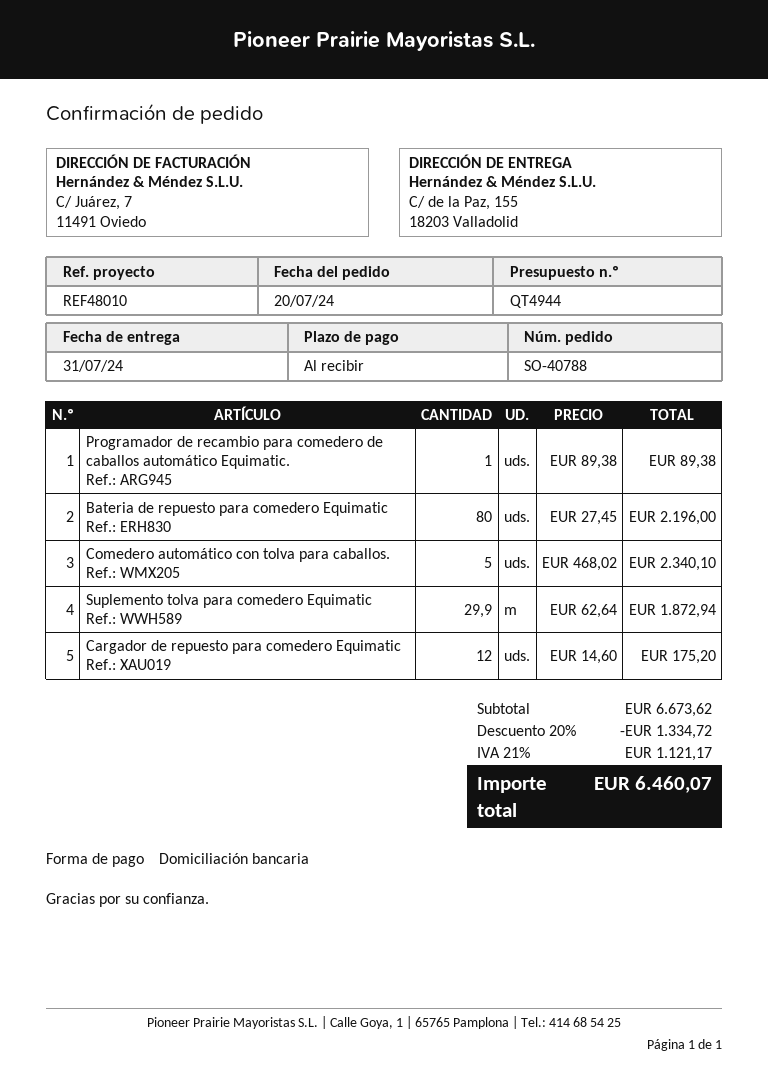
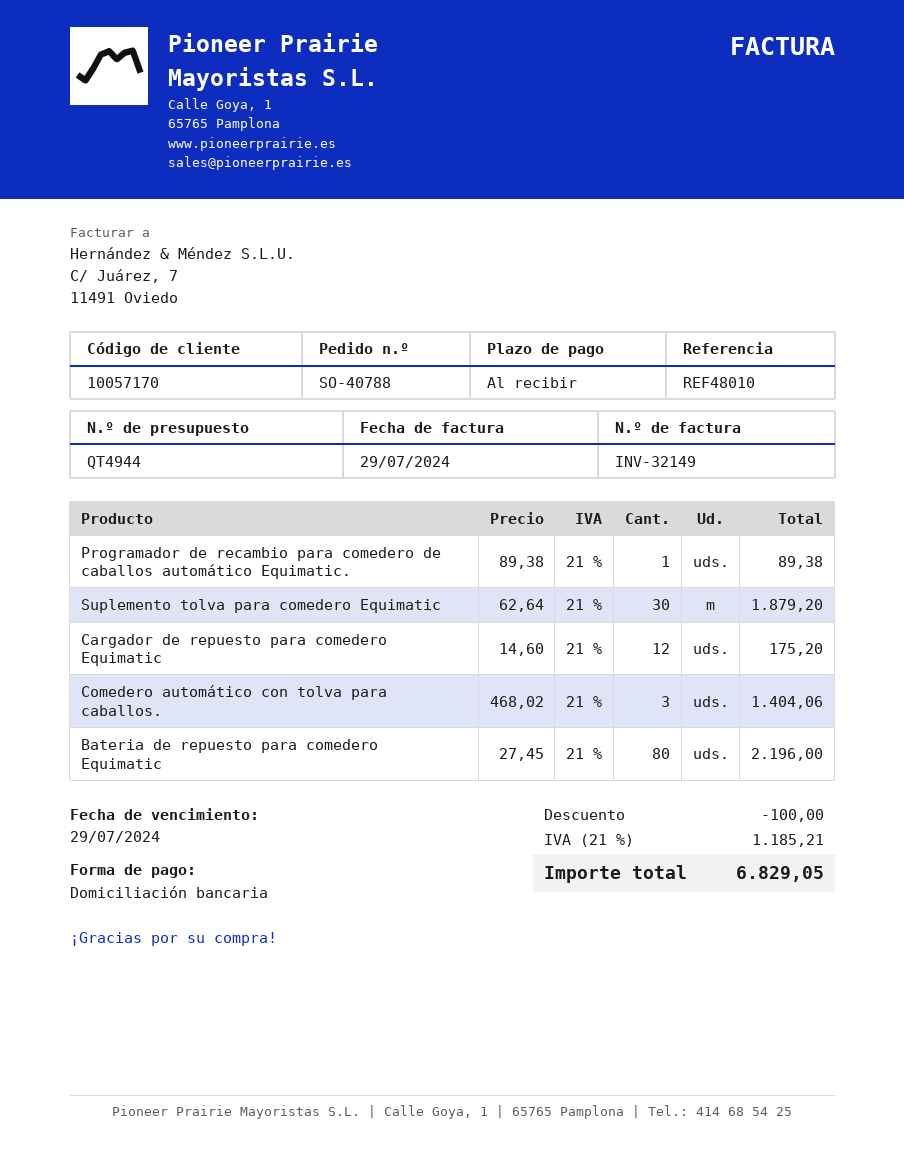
Comedero automático con tolva para caballos.: 5 x 468.02 = 2340.10 -> 3 x 468.02 = 1404.06
Suplemento tolva para comedero Equimatic: 29.9 x 62.64 = 1872.94 -> 30 x 62.64 = 1879.20
discount: 1334.72 -> 100.00
tax: 21% = 1121.17 -> 21% = 1185.21
total: 6460.07 -> 6829.05

